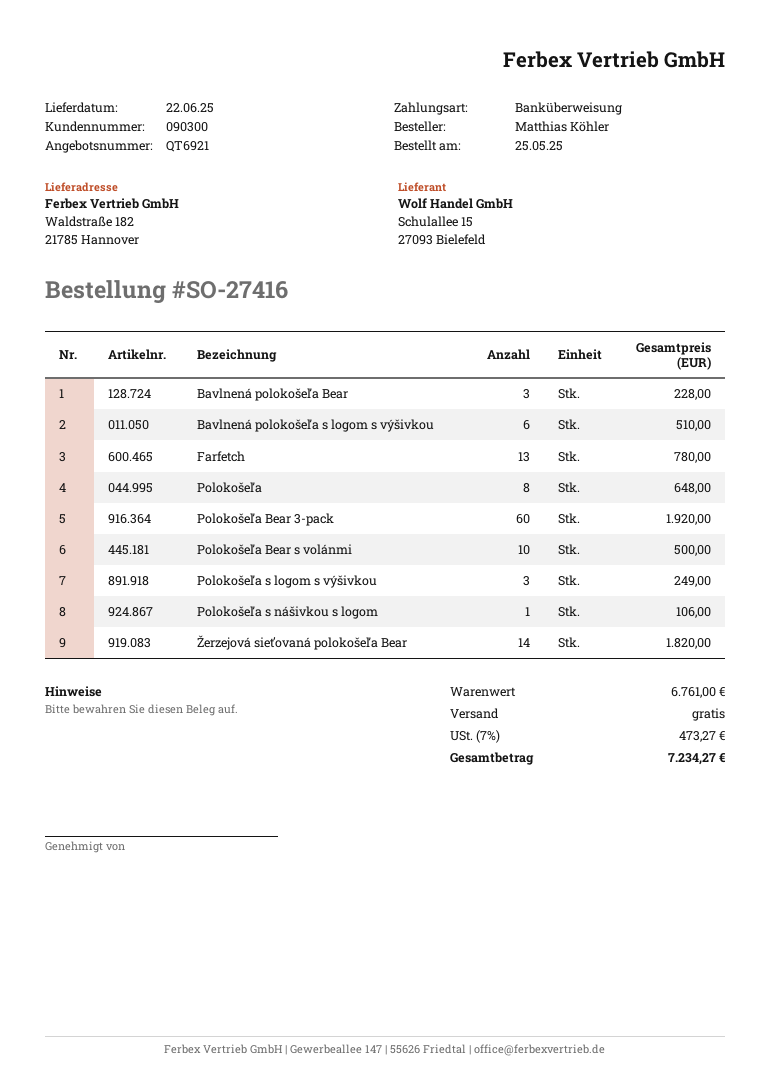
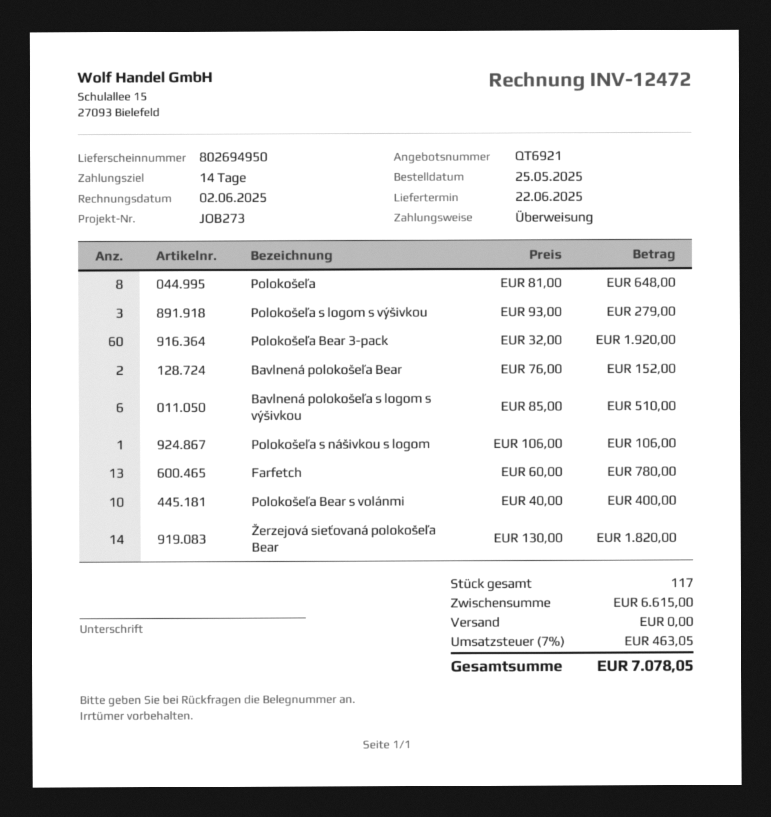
Bavlnená polokošeľa Bear: 3 for 228.00 -> 2 for 152.00
Polokošeľa Bear s volánmi: 10 for 500.00 -> 10 for 400.00
Polokošeľa s logom s výšivkou: 3 for 249.00 -> 3 for 279.00
subtotal: 6761.00 -> 6615.00
tax: 7% = 473.27 -> 7% = 463.05
total: 7234.27 -> 7078.05

